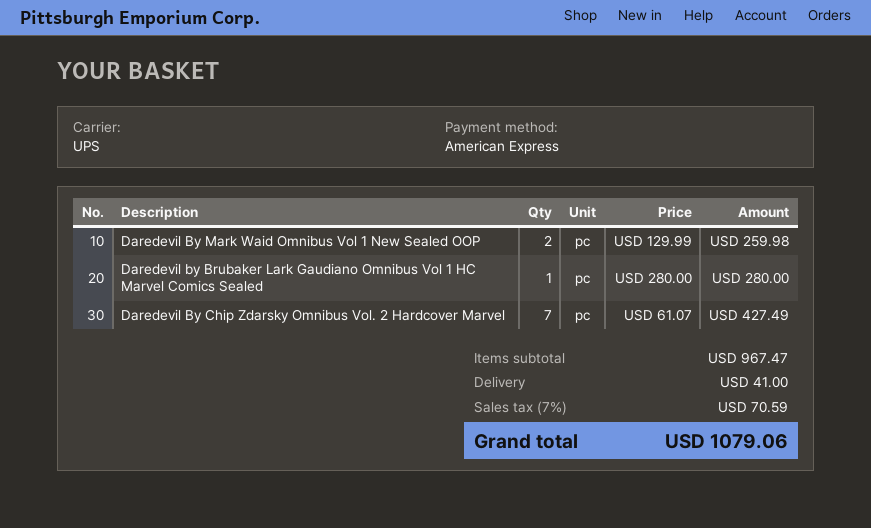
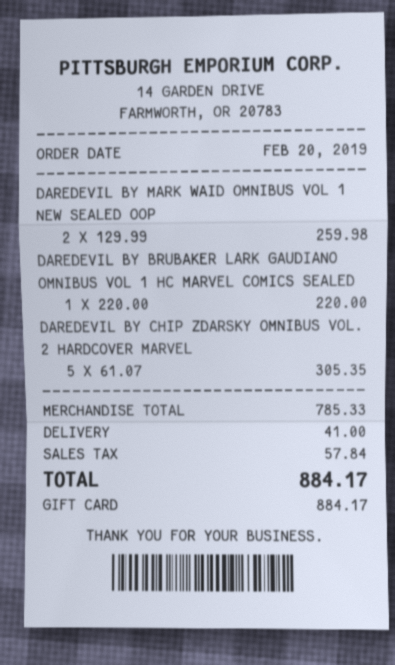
payment method: American Express -> gift card
Daredevil by Brubaker Lark Gaudiano Omnibus Vol 1 HC Marvel Comics Sealed: 1 x 280.00 = 280.00 -> 1 x 220.00 = 220.00
Daredevil By Chip Zdarsky Omnibus Vol. 2 Hardcover Marvel: 7 x 61.07 = 427.49 -> 5 x 61.07 = 305.35
subtotal: 967.47 -> 785.33
tax: 70.59 -> 57.84
total: 1079.06 -> 884.17

